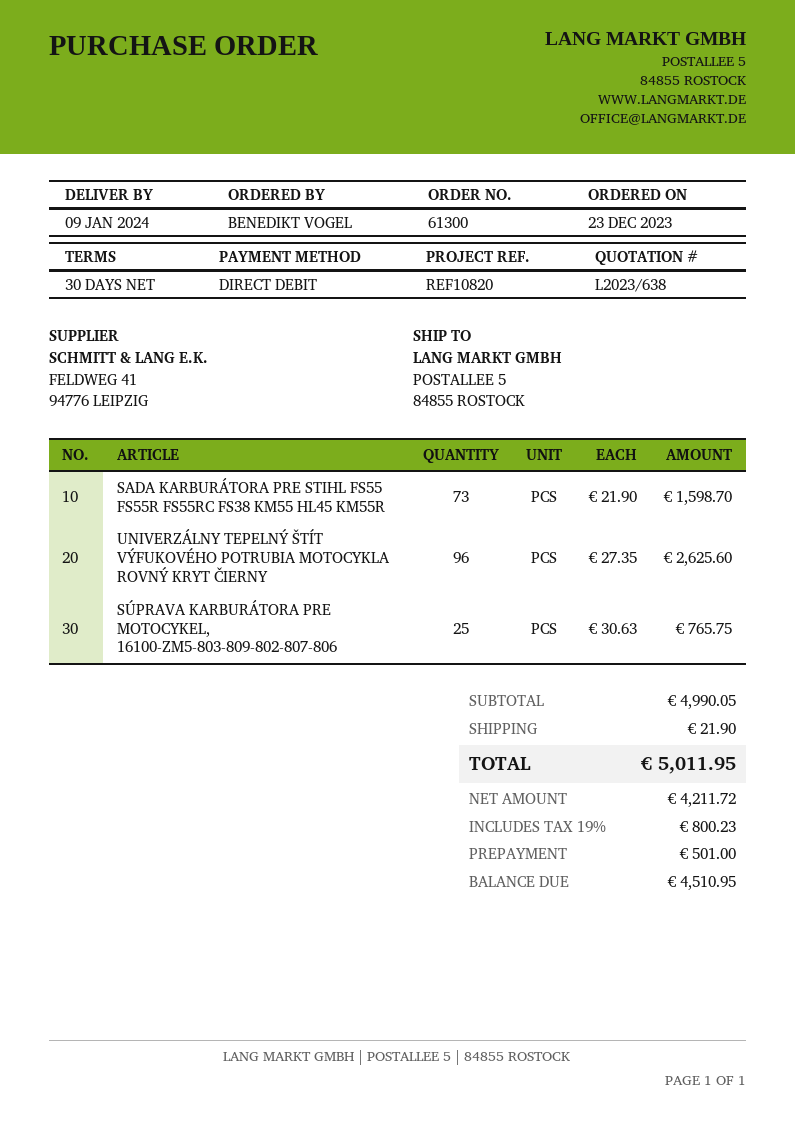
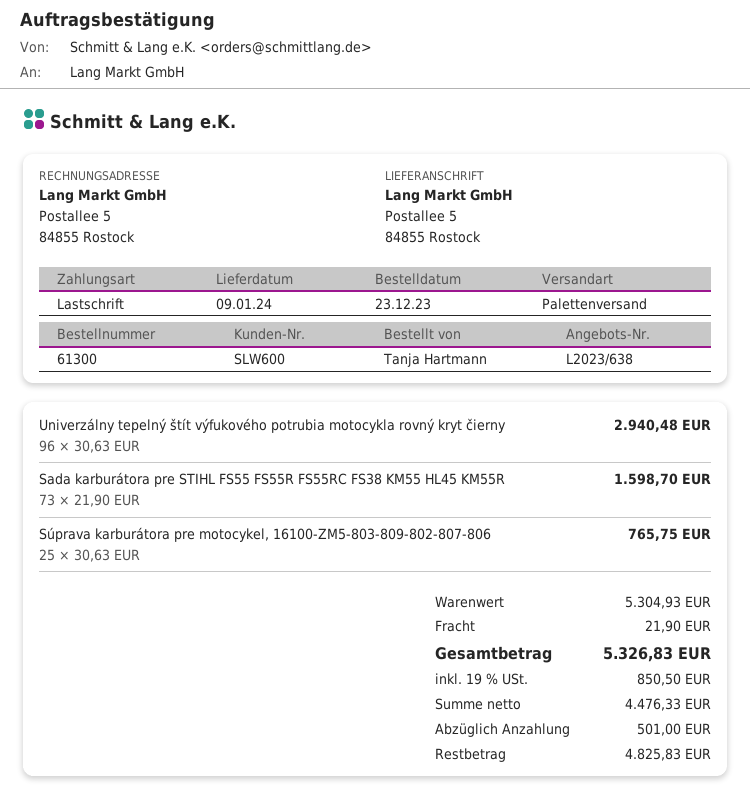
ordered by: BENEDIKT VOGEL -> Tanja Hartmann
UNIVERZÁLNY TEPELNÝ ŠTÍT VÝFUKOVÉHO POTRUBIA MOTOCYKLA ROVNÝ KRYT ČIERNY: 96 x 27.35 = 2625.60 -> 96 x 30.63 = 2940.48
subtotal: 4990.05 -> 5304.93
net: 4211.72 -> 4476.33
tax: 19% = 800.23 -> 19% = 850.50
total: 5011.95 -> 5326.83
balance: 4510.95 -> 4825.83

